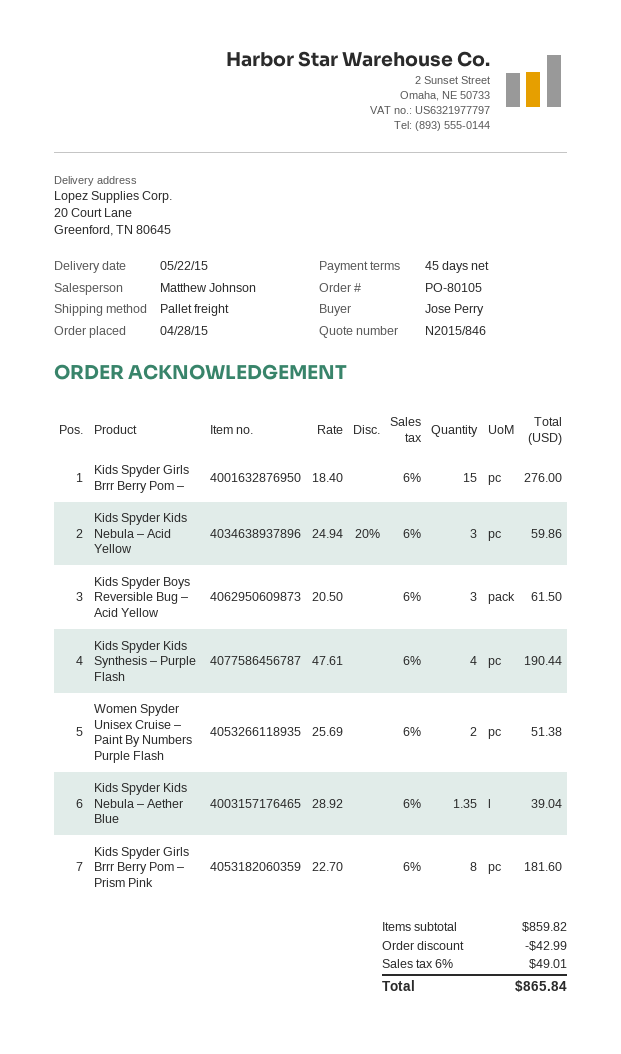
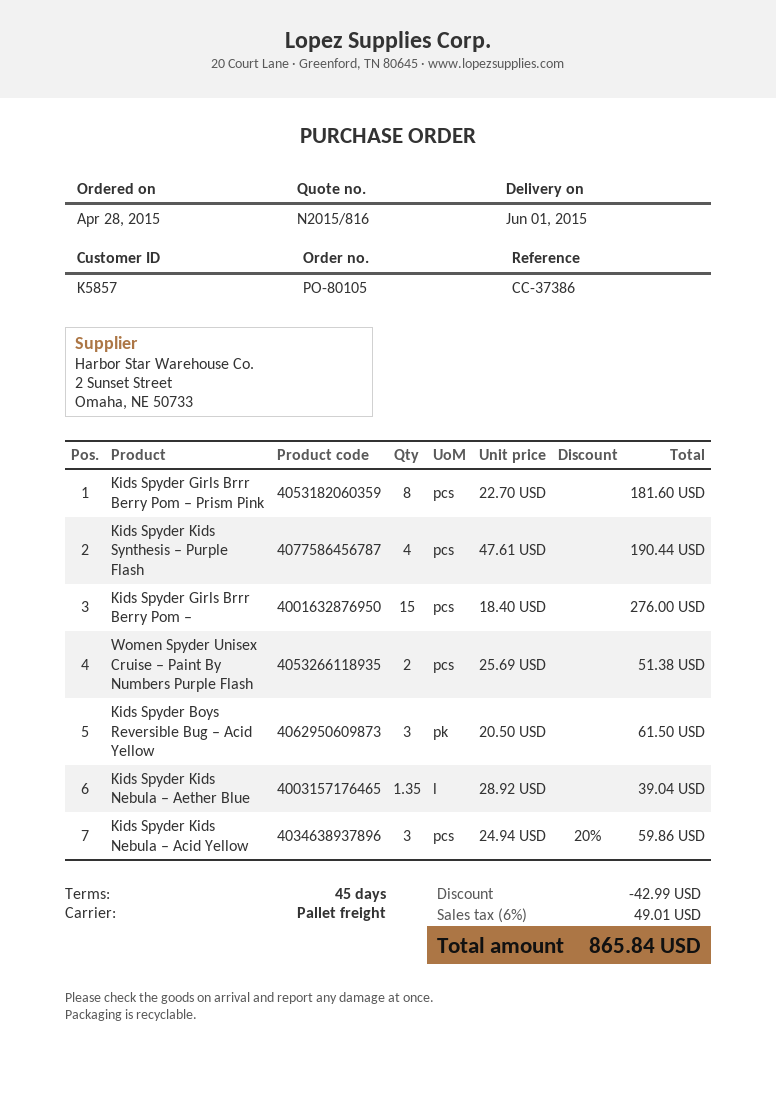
quote number: N2015/846 -> N2015/816
delivery date: 2015-05-22 -> 2015-06-01

